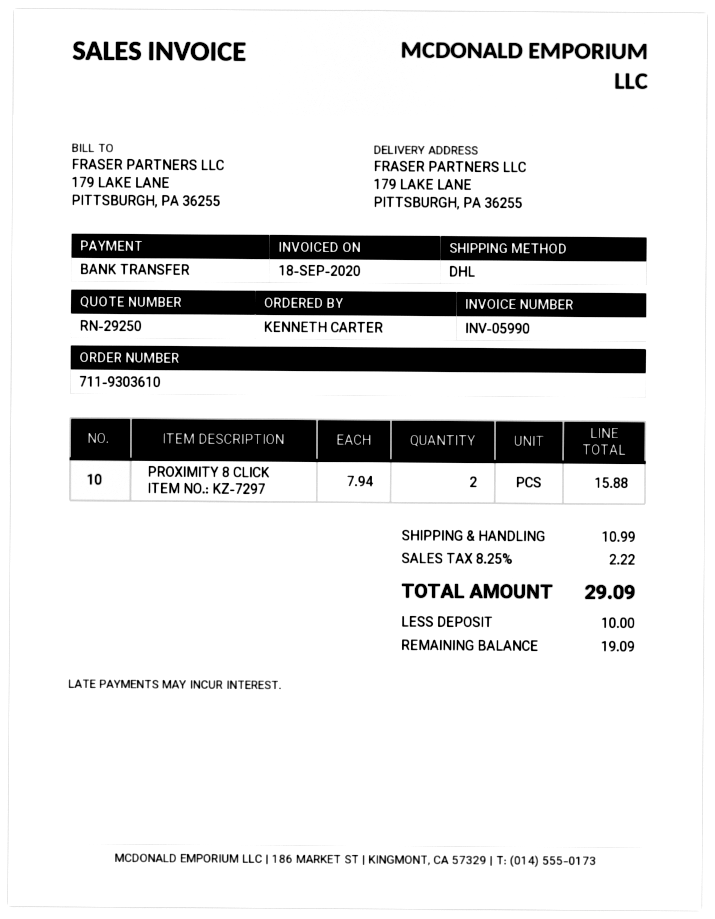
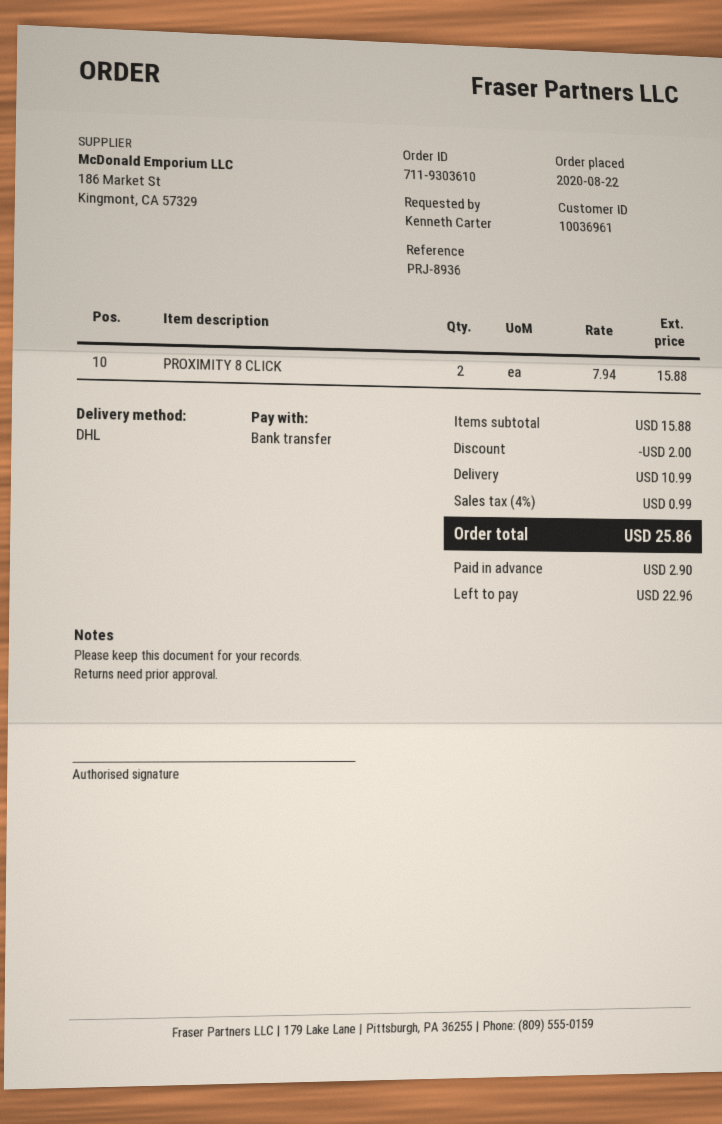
discount: none -> 2.00
tax: 8.25% = 2.22 -> 4% = 0.99
total: 29.09 -> 25.86
deposit: 10.00 -> 2.90
balance: 19.09 -> 22.96

